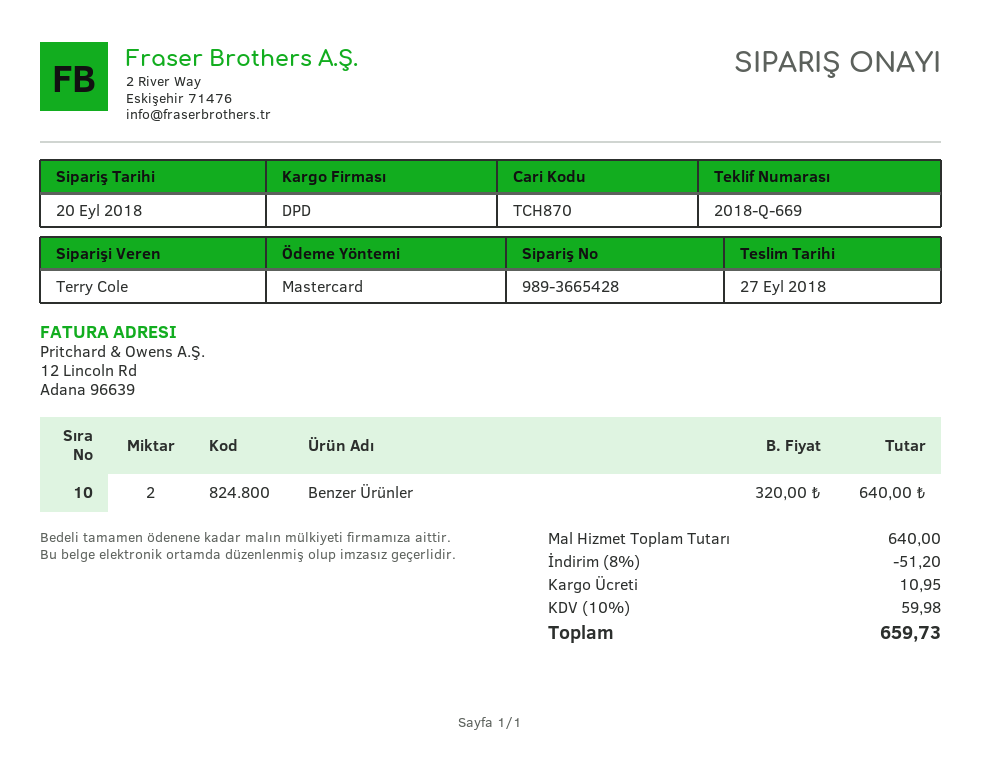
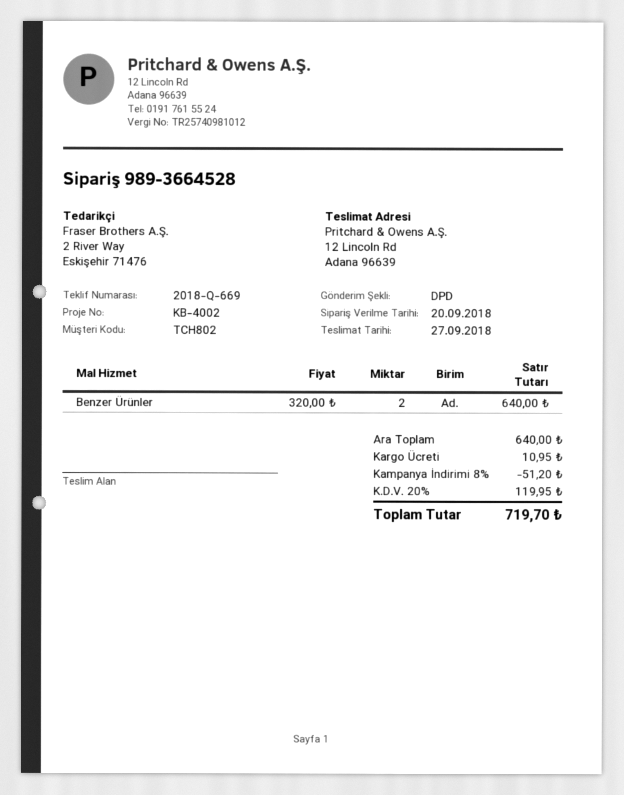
order number: 989-3665428 -> 989-3664528
customer number: TCH870 -> TCH802
tax: 10% = 59.98 -> 20% = 119.95
total: 659.73 -> 719.70

